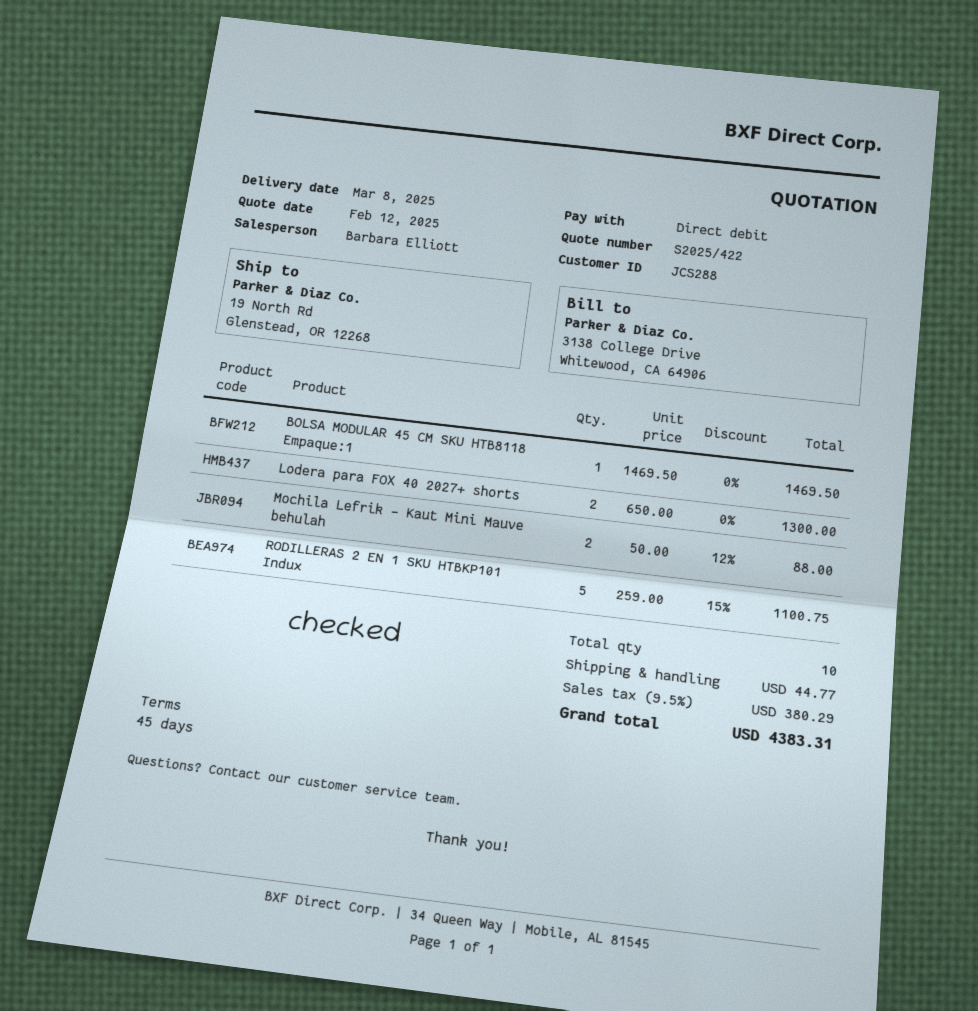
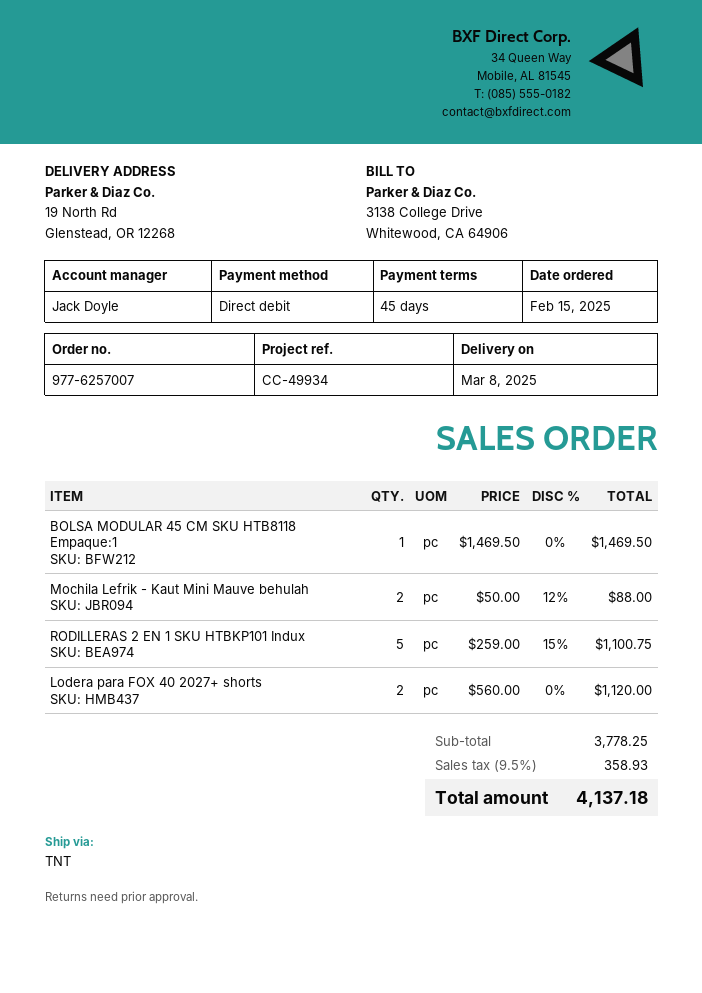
sales rep: Barbara Elliott -> Jack Doyle
Lodera para FOX 40 2027+ shorts: 2 x 650.00 = 1300.00 -> 2 x 560.00 = 1120.00
shipping: 44.77 -> none
tax: 9.5% = 380.29 -> 9.5% = 358.93
total: 4383.31 -> 4137.18

